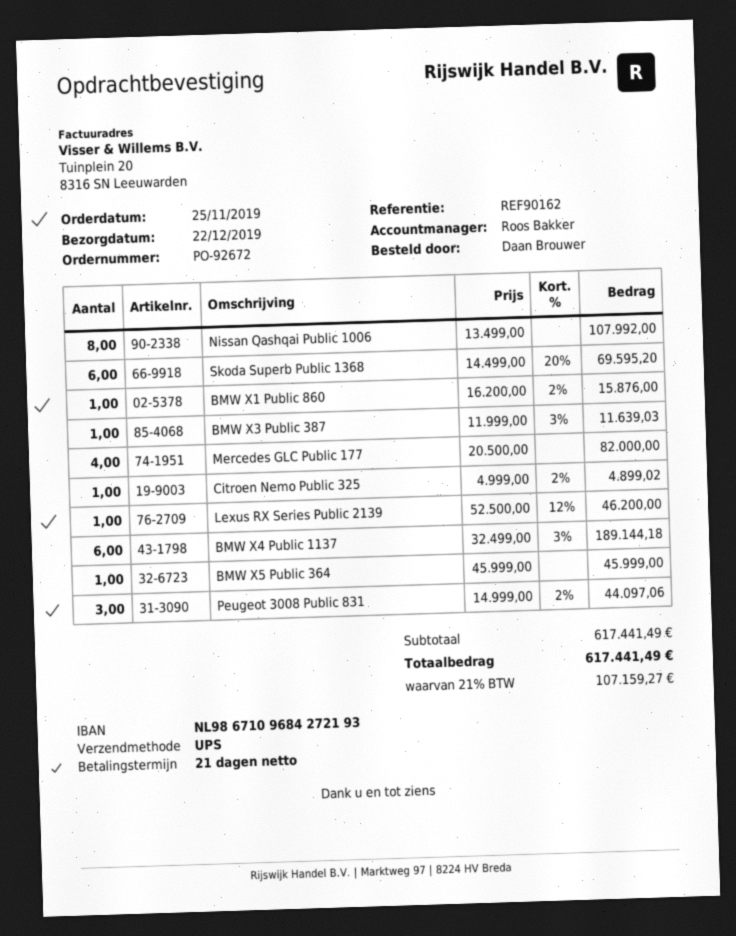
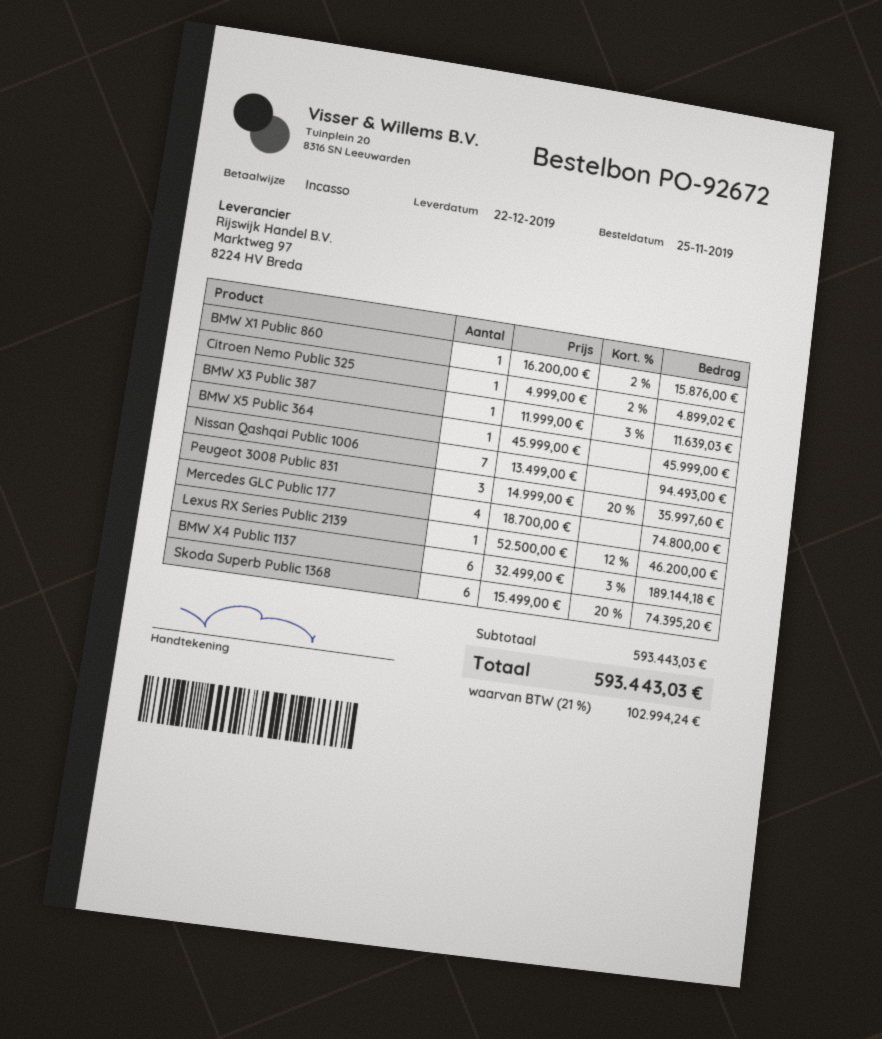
Nissan Qashqai Public 1006: 8 x 13499.00 = 107992.00 -> 7 x 13499.00 = 94493.00
Skoda Superb Public 1368: 6 x 14499.00 - 20% = 69595.20 -> 6 x 15499.00 - 20% = 74395.20
Mercedes GLC Public 177: 4 x 20500.00 = 82000.00 -> 4 x 18700.00 = 74800.00
Peugeot 3008 Public 831: 3 x 14999.00 - 2% = 44097.06 -> 3 x 14999.00 - 20% = 35997.60
subtotal: 617441.49 -> 593443.03
tax: 21% = 107159.27 -> 21% = 102994.24
total: 617441.49 -> 593443.03

